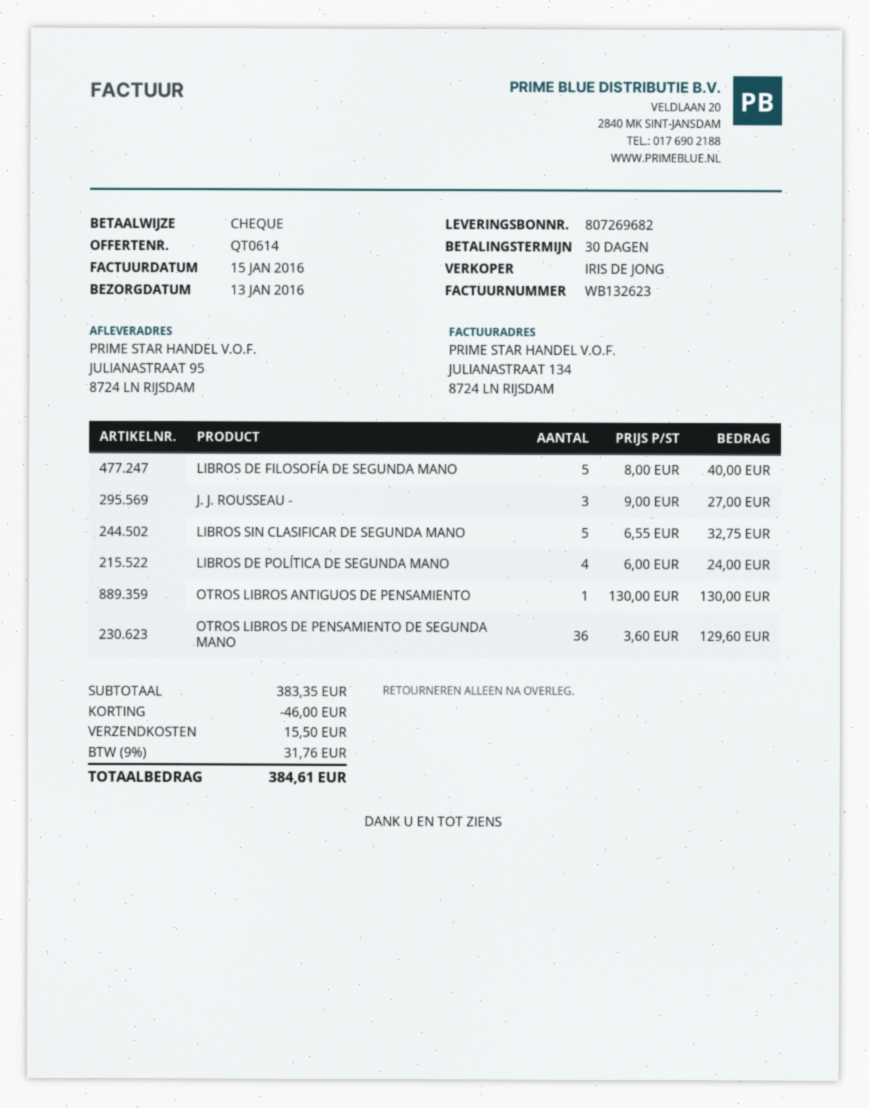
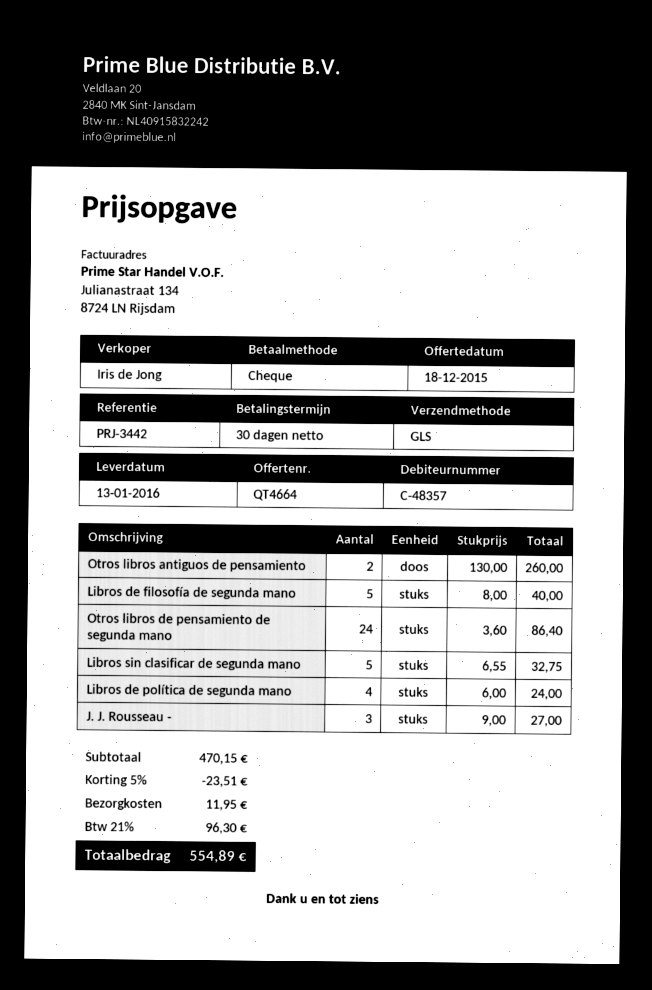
quote number: QT0614 -> QT4664
OTROS LIBROS ANTIGUOS DE PENSAMIENTO: 1 x 130.00 = 130.00 -> 2 x 130.00 = 260.00
OTROS LIBROS DE PENSAMIENTO DE SEGUNDA MANO: 36 x 3.60 = 129.60 -> 24 x 3.60 = 86.40
subtotal: 383.35 -> 470.15
discount: 46.00 -> 23.51
shipping: 15.50 -> 11.95
tax: 9% = 31.76 -> 21% = 96.30
total: 384.61 -> 554.89

